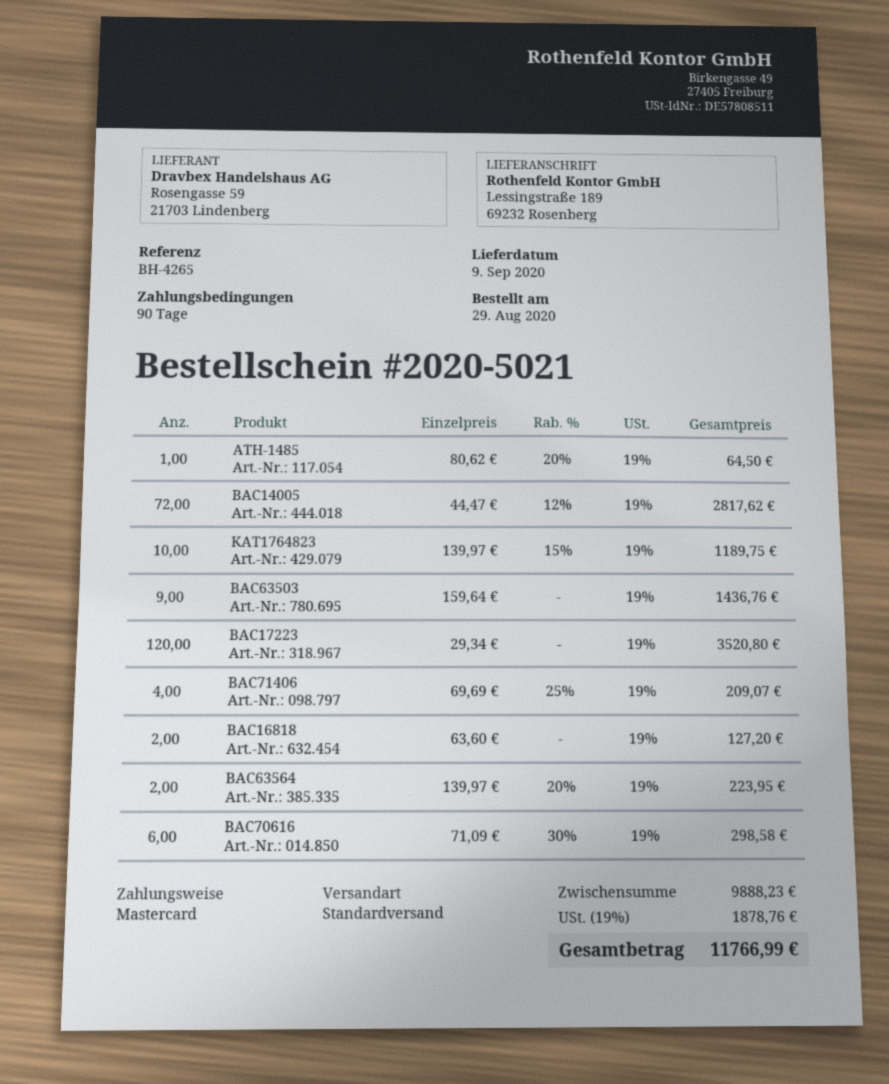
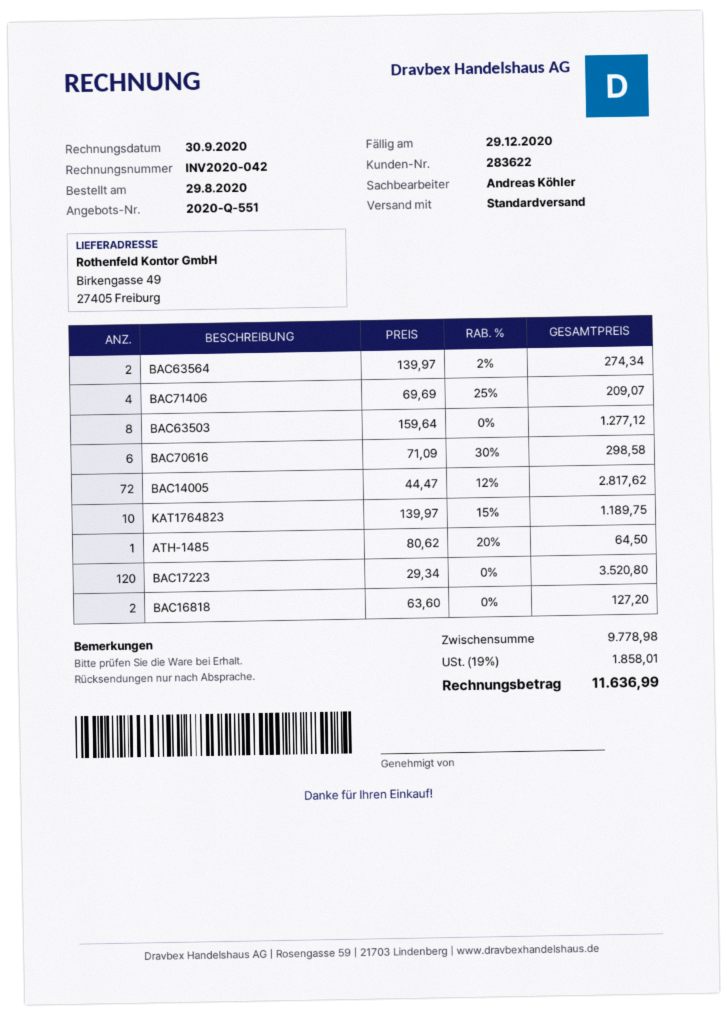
ship to: Lessingstraße 189, 69232 Rosenberg -> Birkengasse 49, 27405 Freiburg
BAC63503: 9 x 159.64 = 1436.76 -> 8 x 159.64 = 1277.12
BAC63564: 2 x 139.97 - 20% = 223.95 -> 2 x 139.97 - 2% = 274.34
subtotal: 9888.23 -> 9778.98
tax: 19% = 1878.76 -> 19% = 1858.01
total: 11766.99 -> 11636.99

